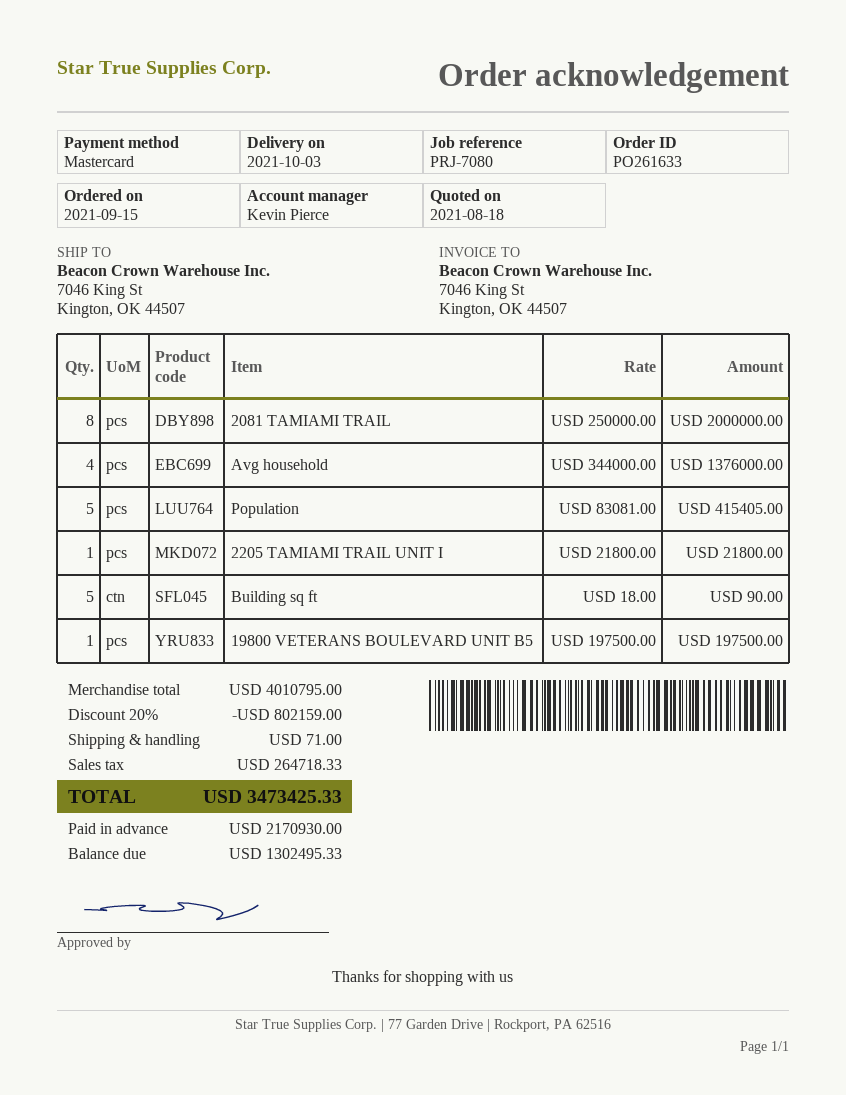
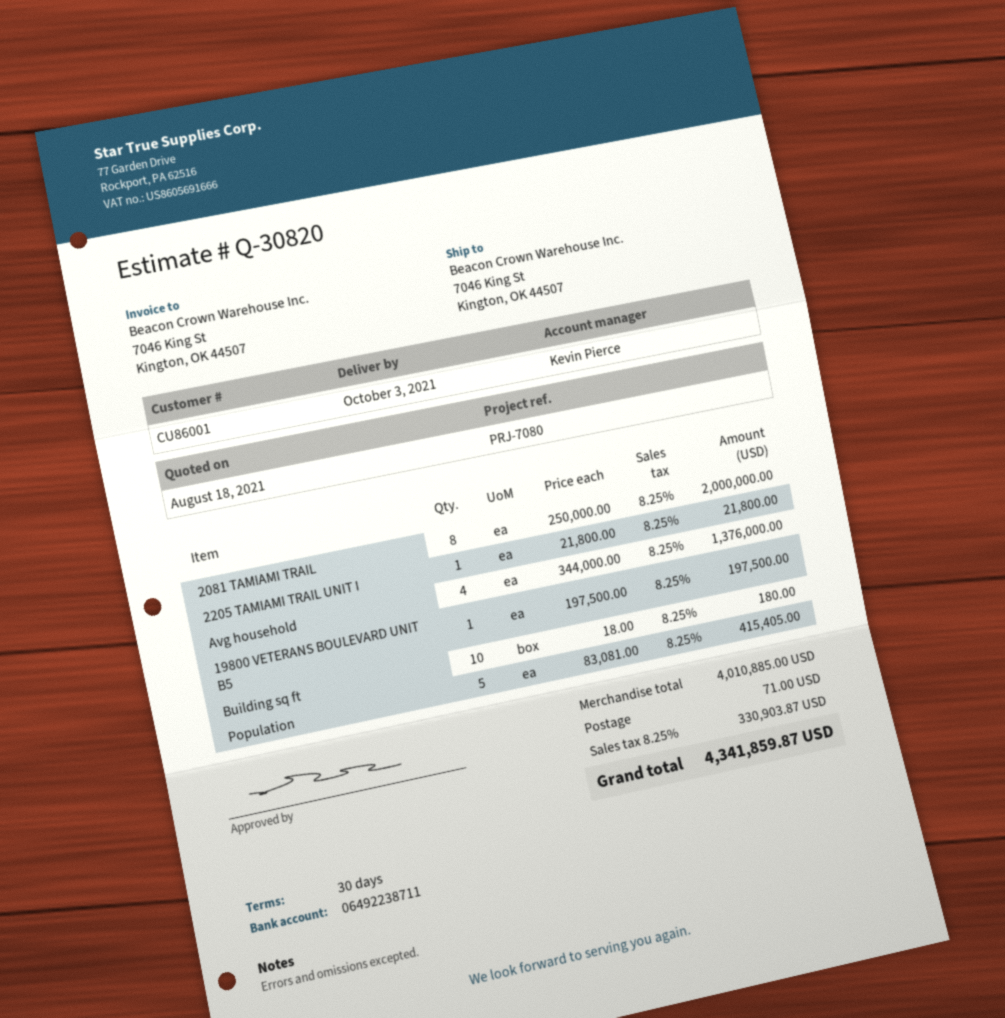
Building sq ft: 5 x 18.00 = 90.00 -> 10 x 18.00 = 180.00
subtotal: 4010795.00 -> 4010885.00
discount: 20% = 802159.00 -> none
tax: 264718.33 -> 330903.87
total: 3473425.33 -> 4341859.87

